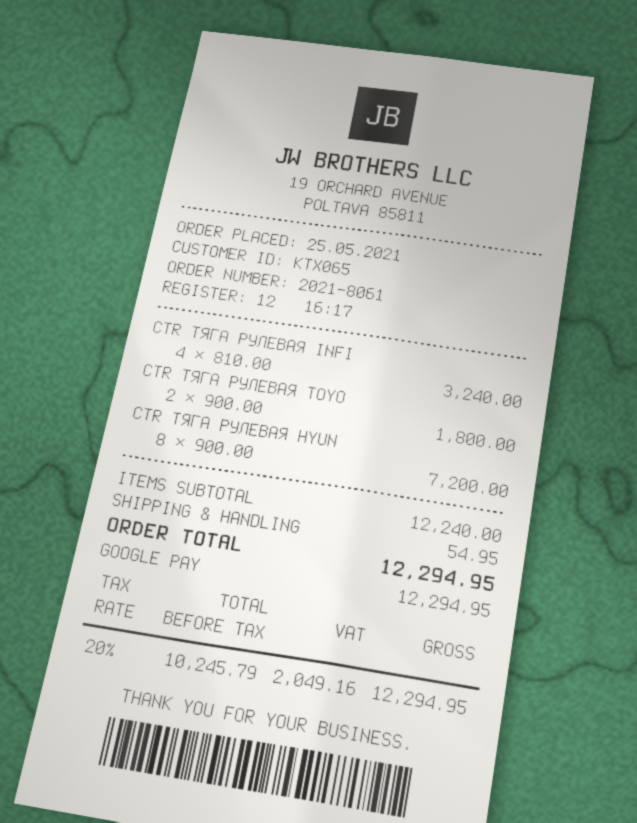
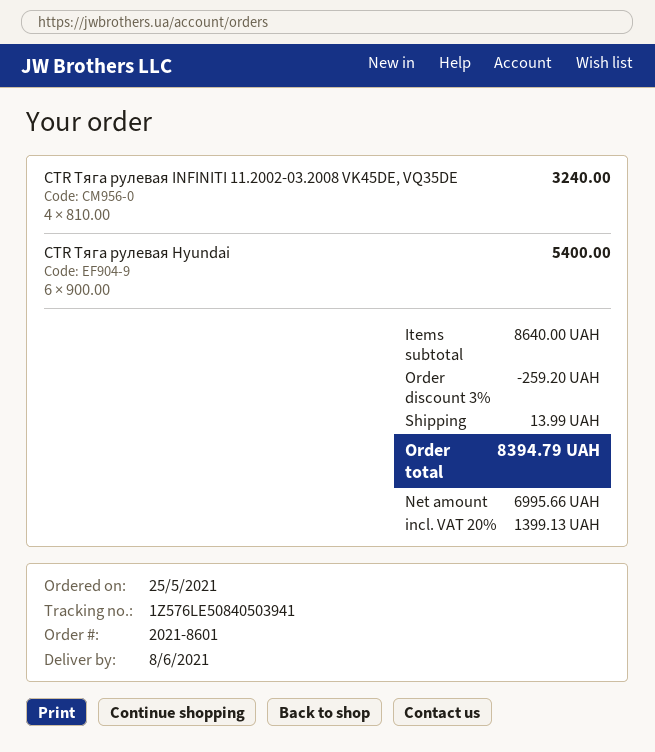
order number: 2021-8061 -> 2021-8601
CTR ТЯГА РУЛЕВАЯ TOYO: 2 x 900.00 = 1800.00 -> none
CTR ТЯГА РУЛЕВАЯ HYUN: 8 x 900.00 = 7200.00 -> 6 x 900.00 = 5400.00
subtotal: 12240.00 -> 8640.00
discount: none -> 3% = 259.20
shipping: 54.95 -> 13.99
net: 10245.79 -> 6995.66
tax: 20% = 2049.16 -> 20% = 1399.13
total: 12294.95 -> 8394.79

